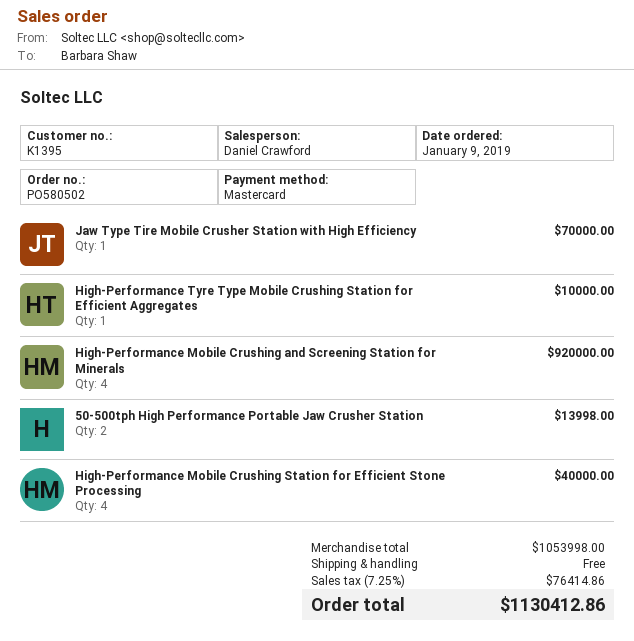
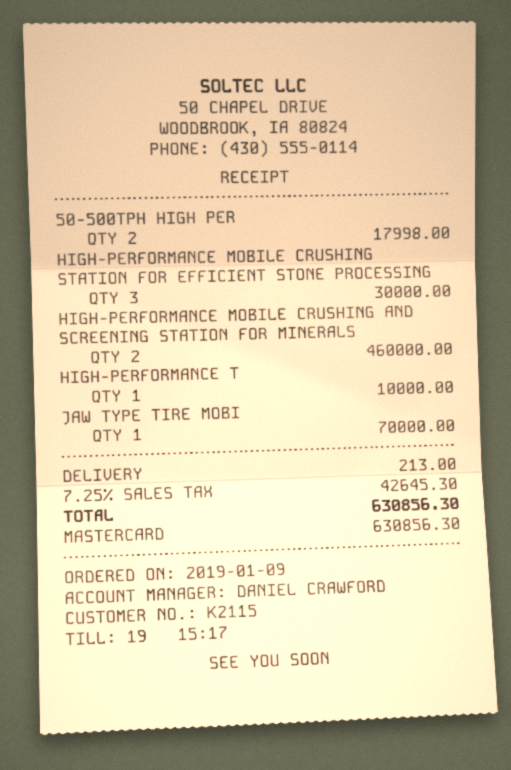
customer number: K1395 -> K2115
High-Performance Mobile Crushing and Screening Station for Minerals: 4 for 920000.00 -> 2 for 460000.00
50-500tph High Performance Portable Jaw Crusher Station: 2 for 13998.00 -> 2 for 17998.00
High-Performance Mobile Crushing Station for Efficient Stone Processing: 4 for 40000.00 -> 3 for 30000.00
shipping: 0.00 -> 213.00
tax: 7.25% = 76414.86 -> 7.25% = 42645.30
total: 1130412.86 -> 630856.30

